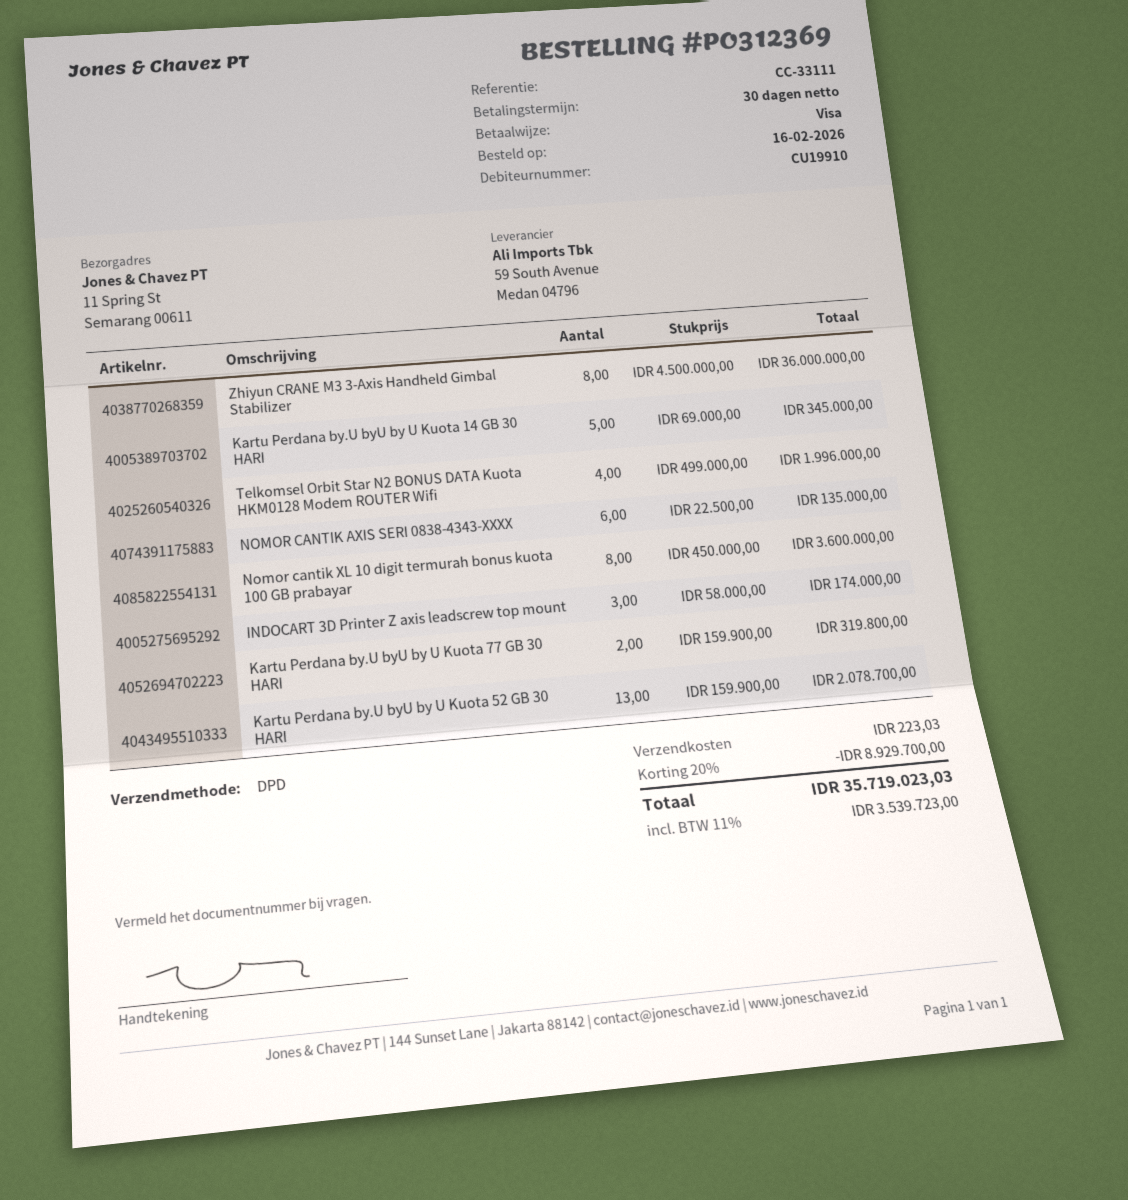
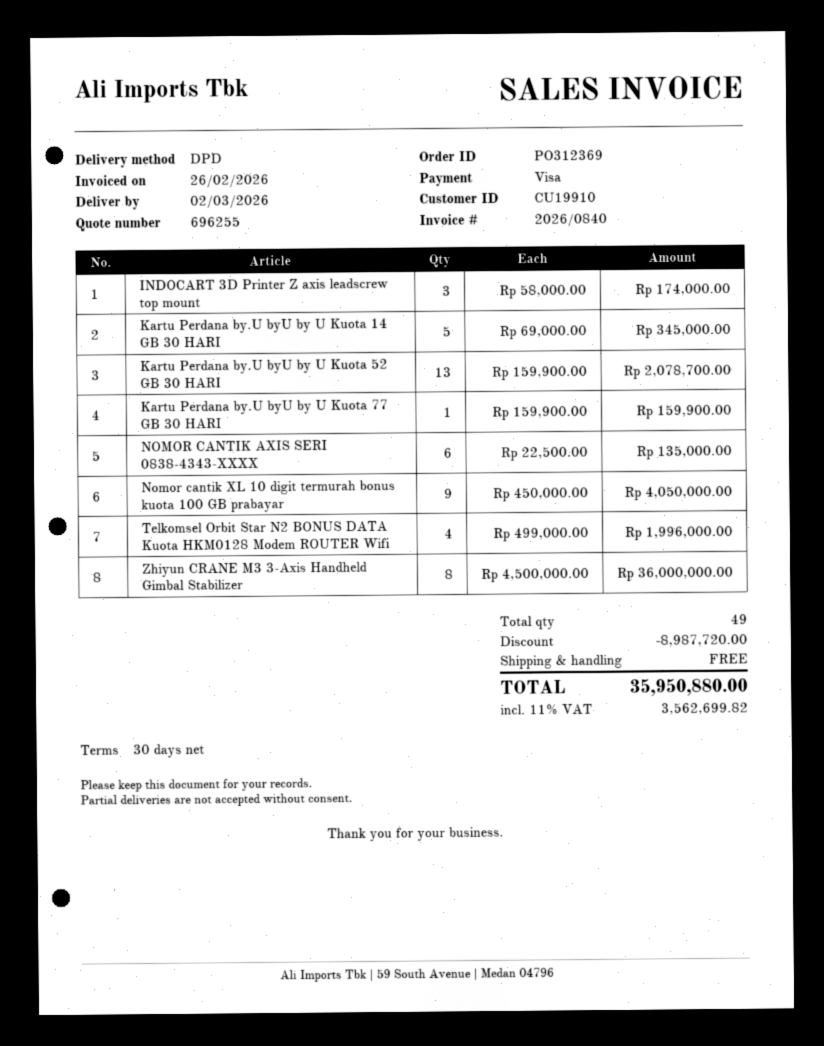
Nomor cantik XL 10 digit termurah bonus kuota 100 GB prabayar: 8 x 450000.00 = 3600000.00 -> 9 x 450000.00 = 4050000.00
Kartu Perdana by.U byU by U Kuota 77 GB 30 HARI: 2 x 159900.00 = 319800.00 -> 1 x 159900.00 = 159900.00
discount: 8929700.00 -> 8987720.00
shipping: 223.03 -> 0.00
tax: 11% = 3539723.00 -> 11% = 3562699.82
total: 35719023.03 -> 35950880.00

